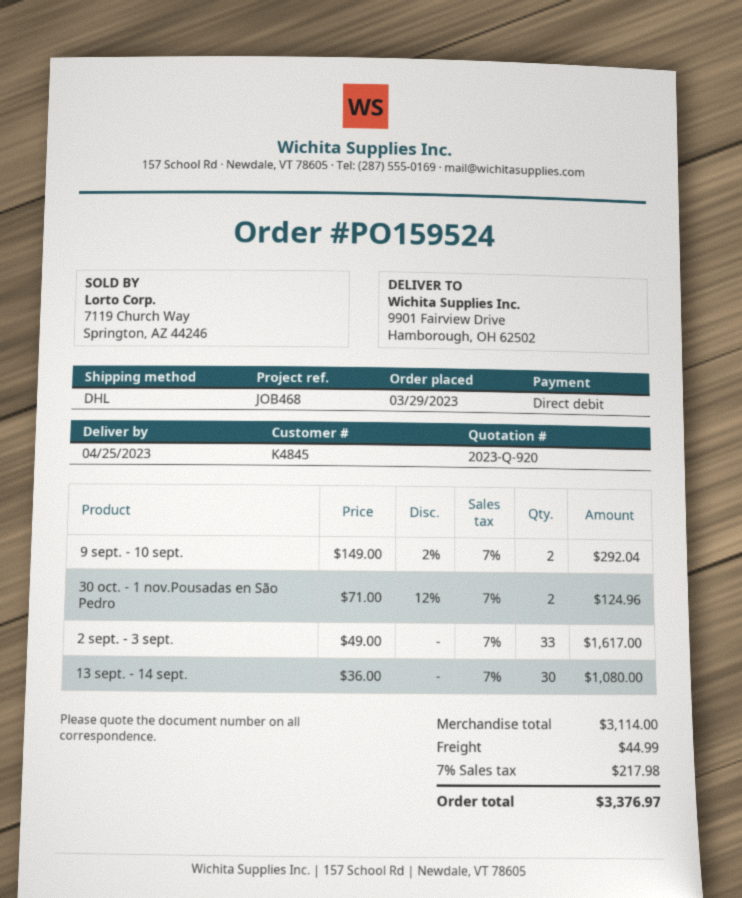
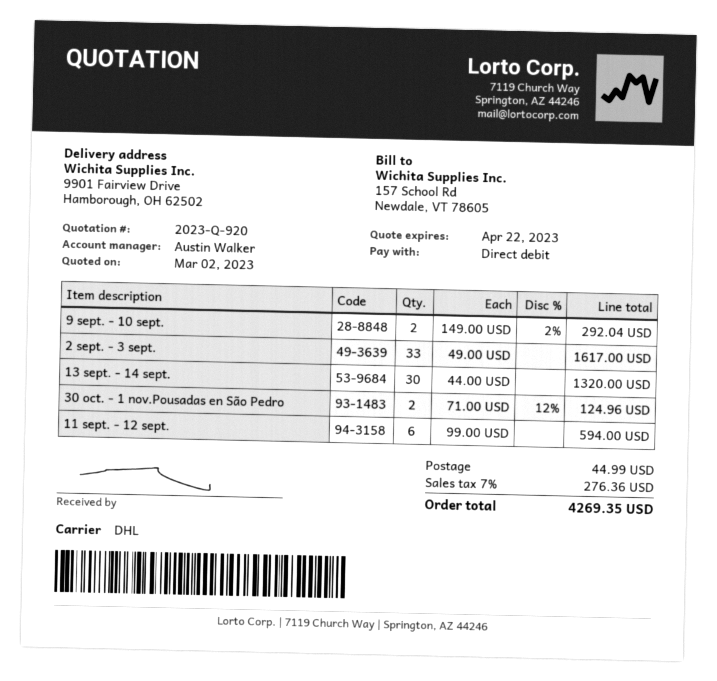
13 sept. - 14 sept.: 30 x 36.00 = 1080.00 -> 30 x 44.00 = 1320.00
11 sept. - 12 sept.: none -> 6 x 99.00 = 594.00
tax: 7% = 217.98 -> 7% = 276.36
total: 3376.97 -> 4269.35

